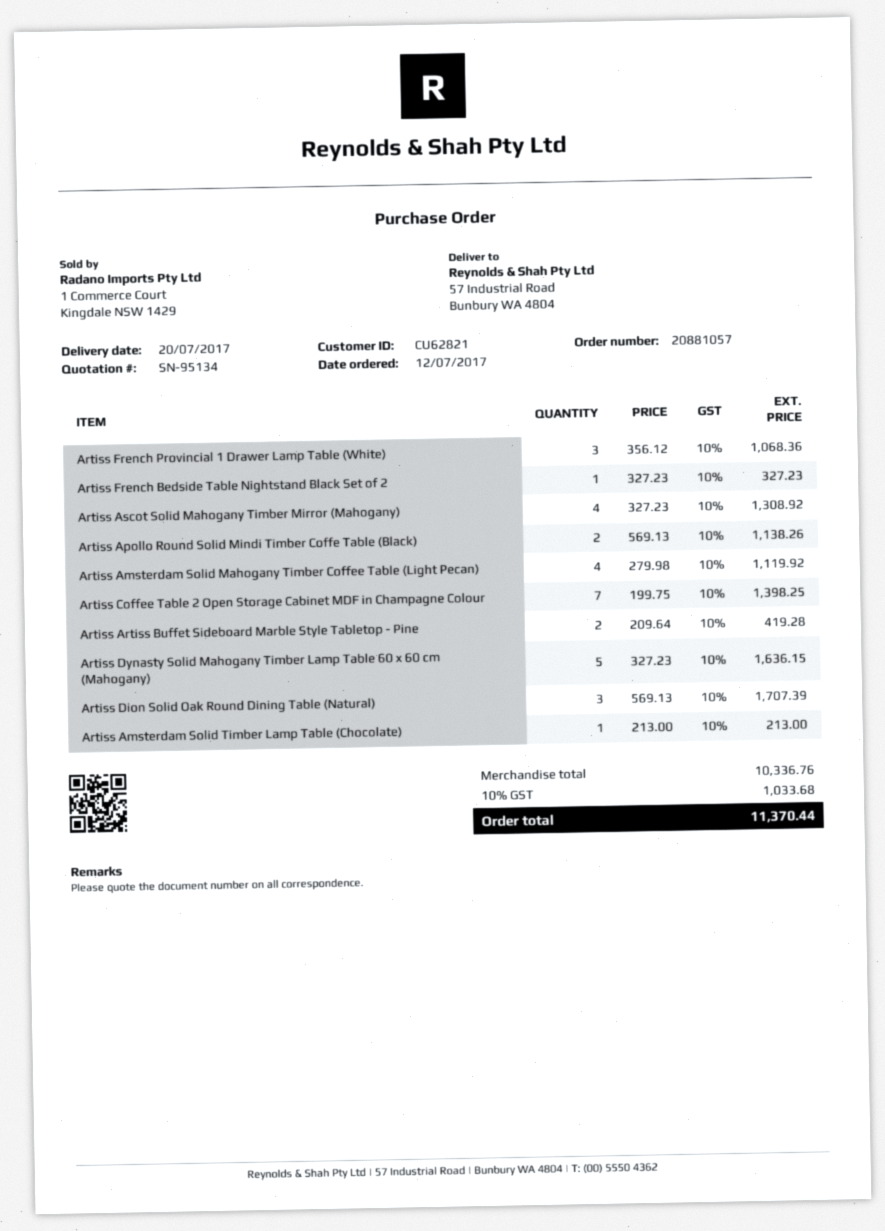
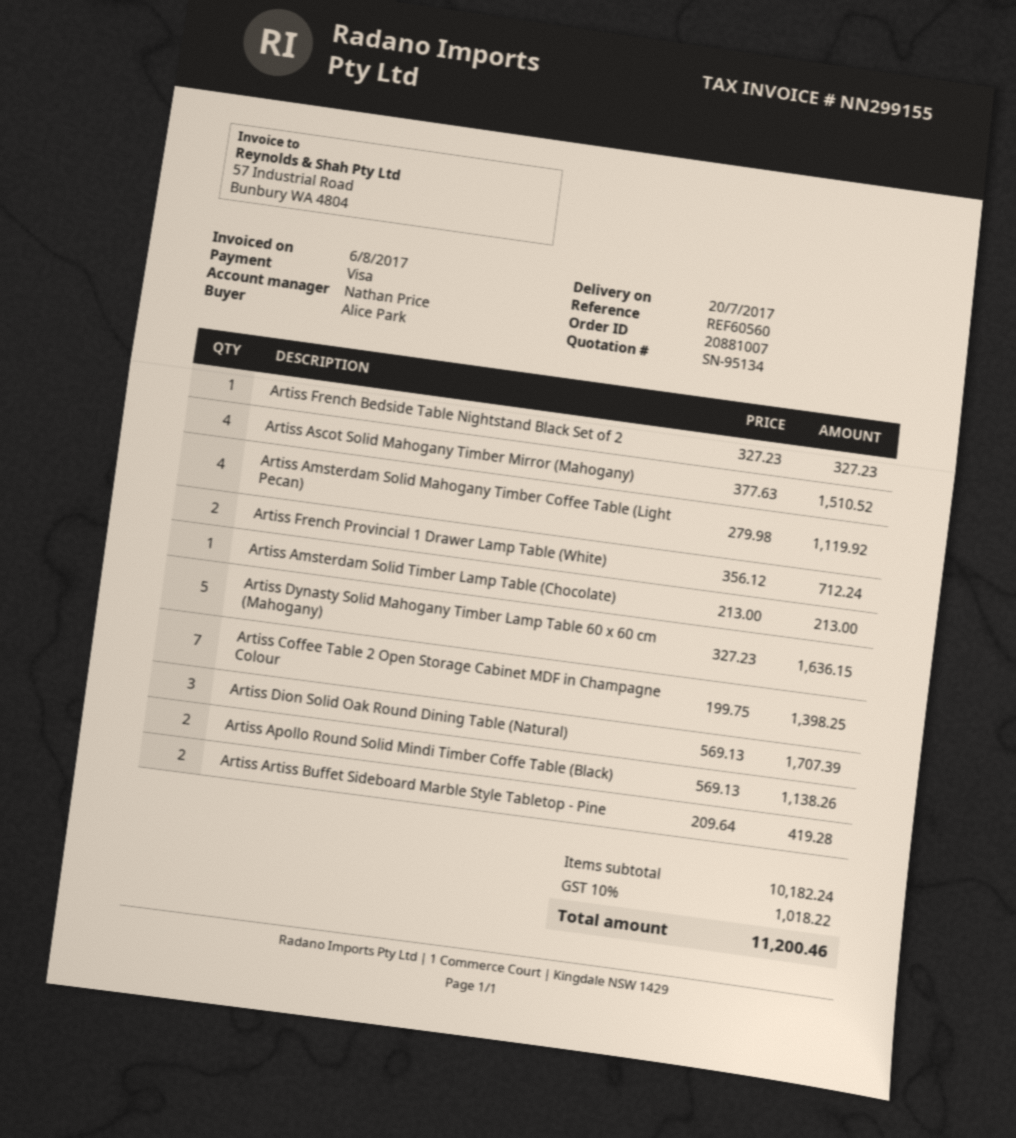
order number: 20881057 -> 20881007
Artiss French Provincial 1 Drawer Lamp Table (White): 3 x 356.12 = 1068.36 -> 2 x 356.12 = 712.24
Artiss Ascot Solid Mahogany Timber Mirror (Mahogany): 4 x 327.23 = 1308.92 -> 4 x 377.63 = 1510.52
subtotal: 10336.76 -> 10182.24
tax: 10% = 1033.68 -> 10% = 1018.22
total: 11370.44 -> 11200.46

